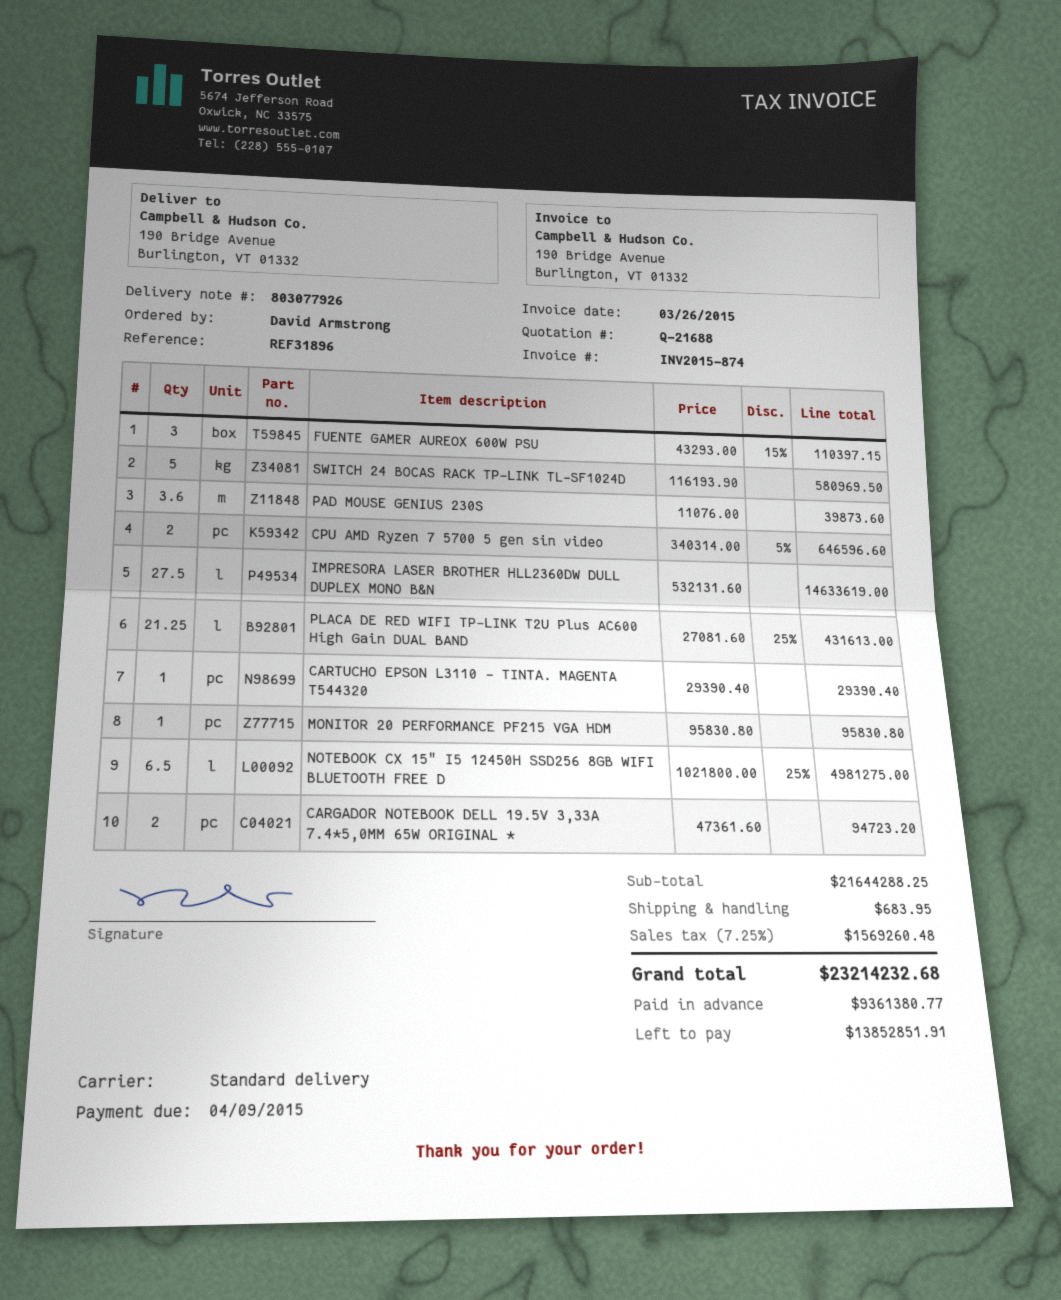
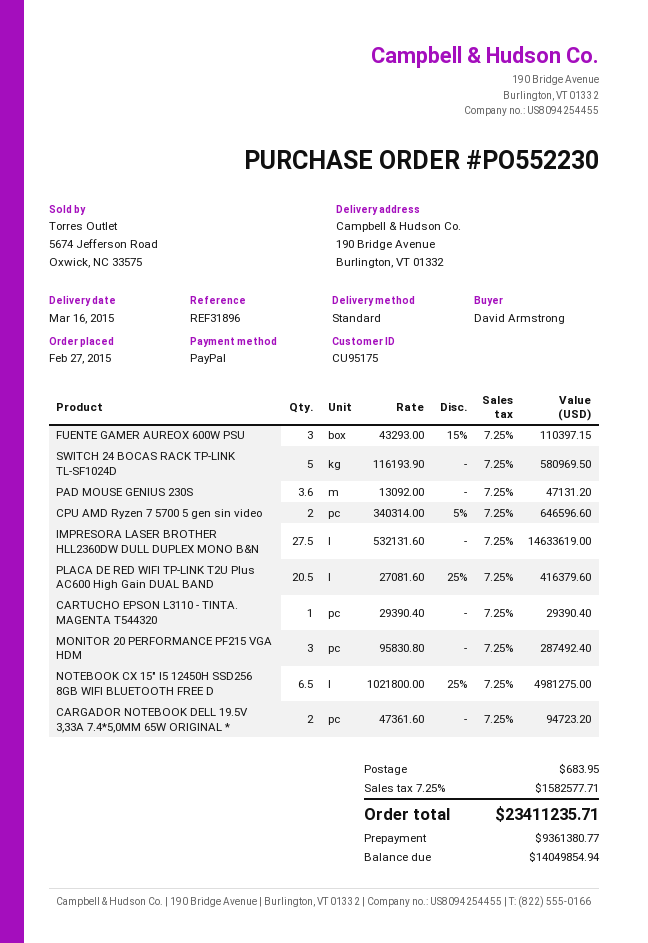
PAD MOUSE GENIUS 230S: 3.6 x 11076.00 = 39873.60 -> 3.6 x 13092.00 = 47131.20
PLACA DE RED WIFI TP-LINK T2U Plus AC600 High Gain DUAL BAND: 21.25 x 27081.60 - 25% = 431613.00 -> 20.5 x 27081.60 - 25% = 416379.60
MONITOR 20 PERFORMANCE PF215 VGA HDM: 1 x 95830.80 = 95830.80 -> 3 x 95830.80 = 287492.40
tax: 7.25% = 1569260.48 -> 7.25% = 1582577.71
total: 23214232.68 -> 23411235.71
balance: 13852851.91 -> 14049854.94

